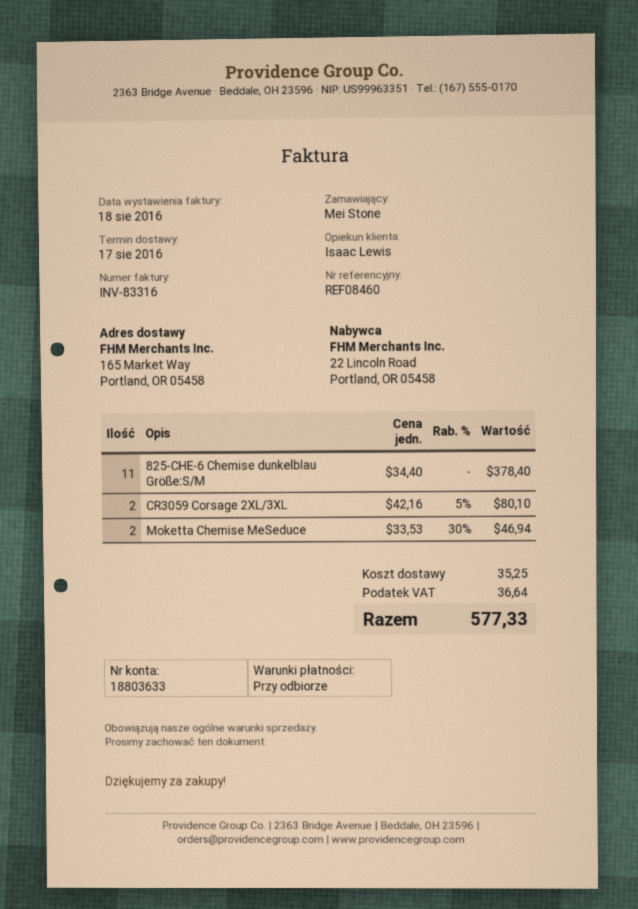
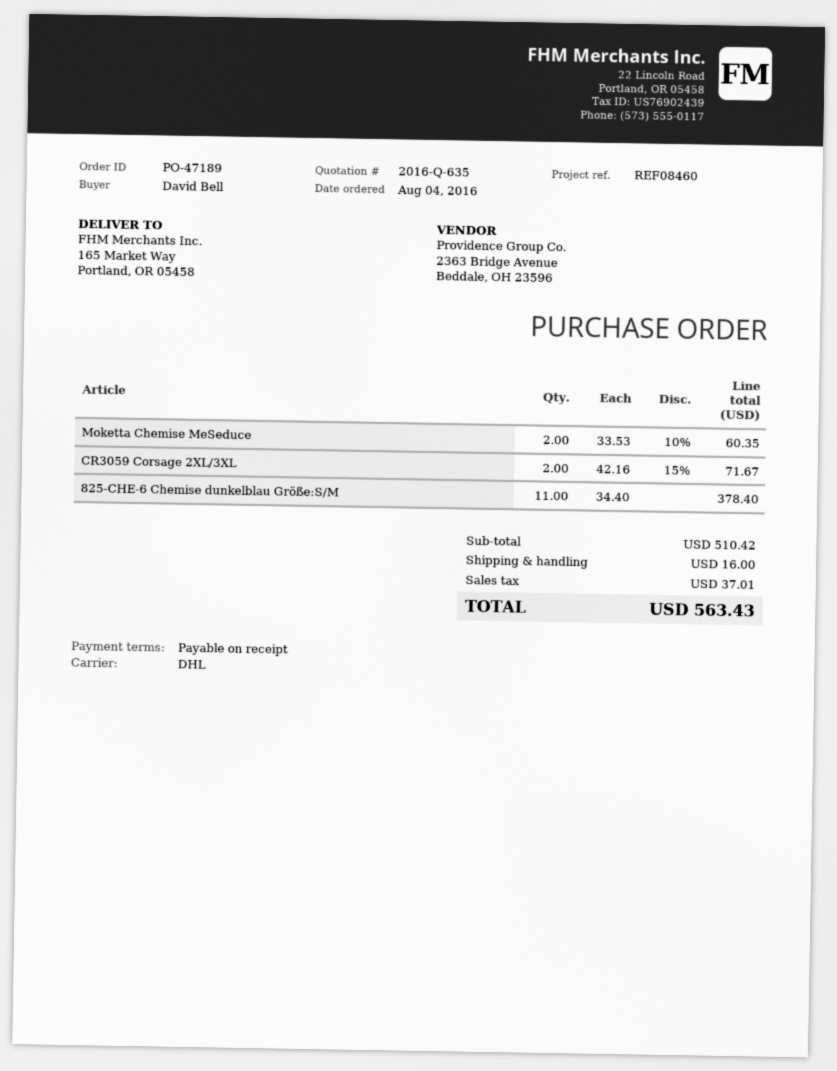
ordered by: Mei Stone -> David Bell
CR3059 Corsage 2XL/3XL: 2 x 42.16 - 5% = 80.10 -> 2 x 42.16 - 15% = 71.67
Moketta Chemise MeSeduce: 2 x 33.53 - 30% = 46.94 -> 2 x 33.53 - 10% = 60.35
shipping: 35.25 -> 16.00
tax: 36.64 -> 37.01
total: 577.33 -> 563.43

